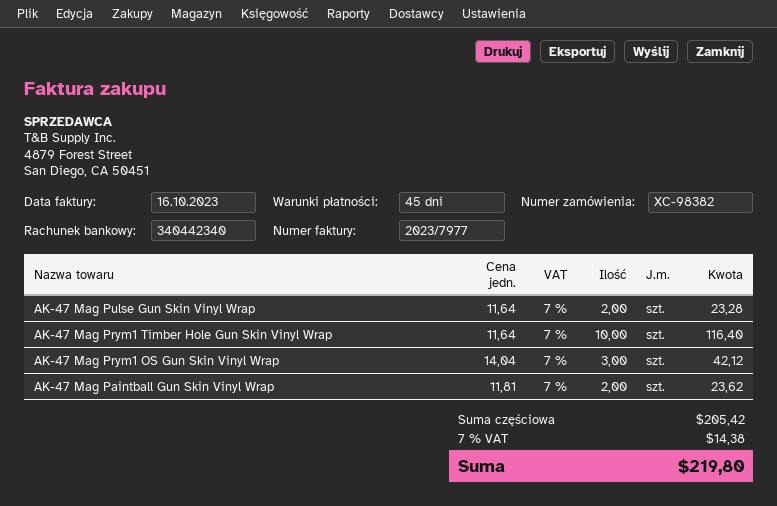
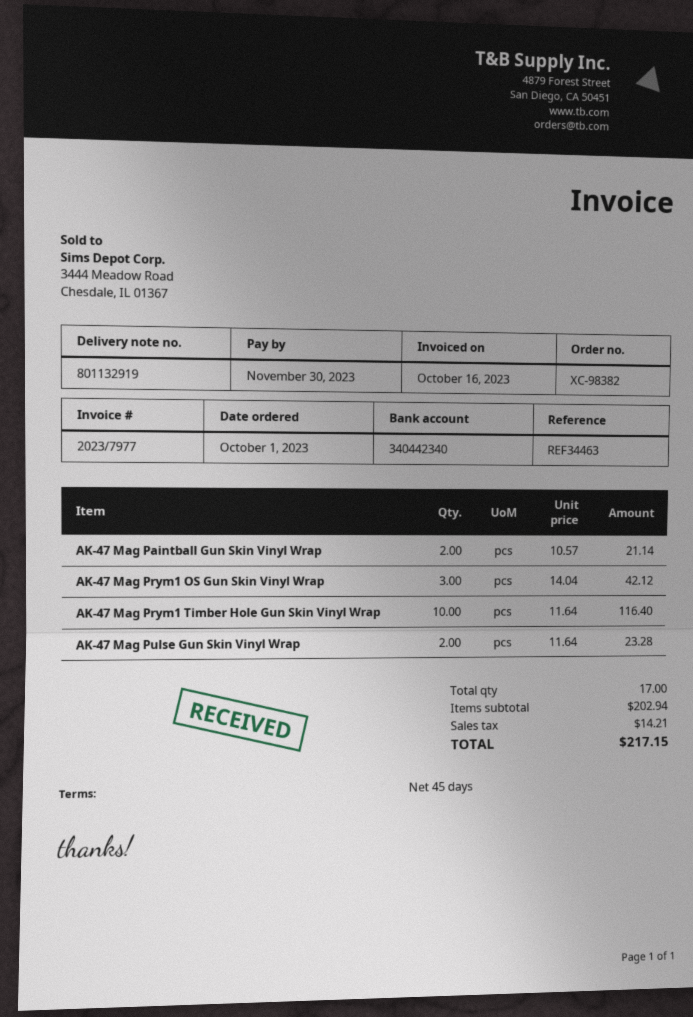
AK-47 Mag Paintball Gun Skin Vinyl Wrap: 2 x 11.81 = 23.62 -> 2 x 10.57 = 21.14
subtotal: 205.42 -> 202.94
tax: 14.38 -> 14.21
total: 219.80 -> 217.15

